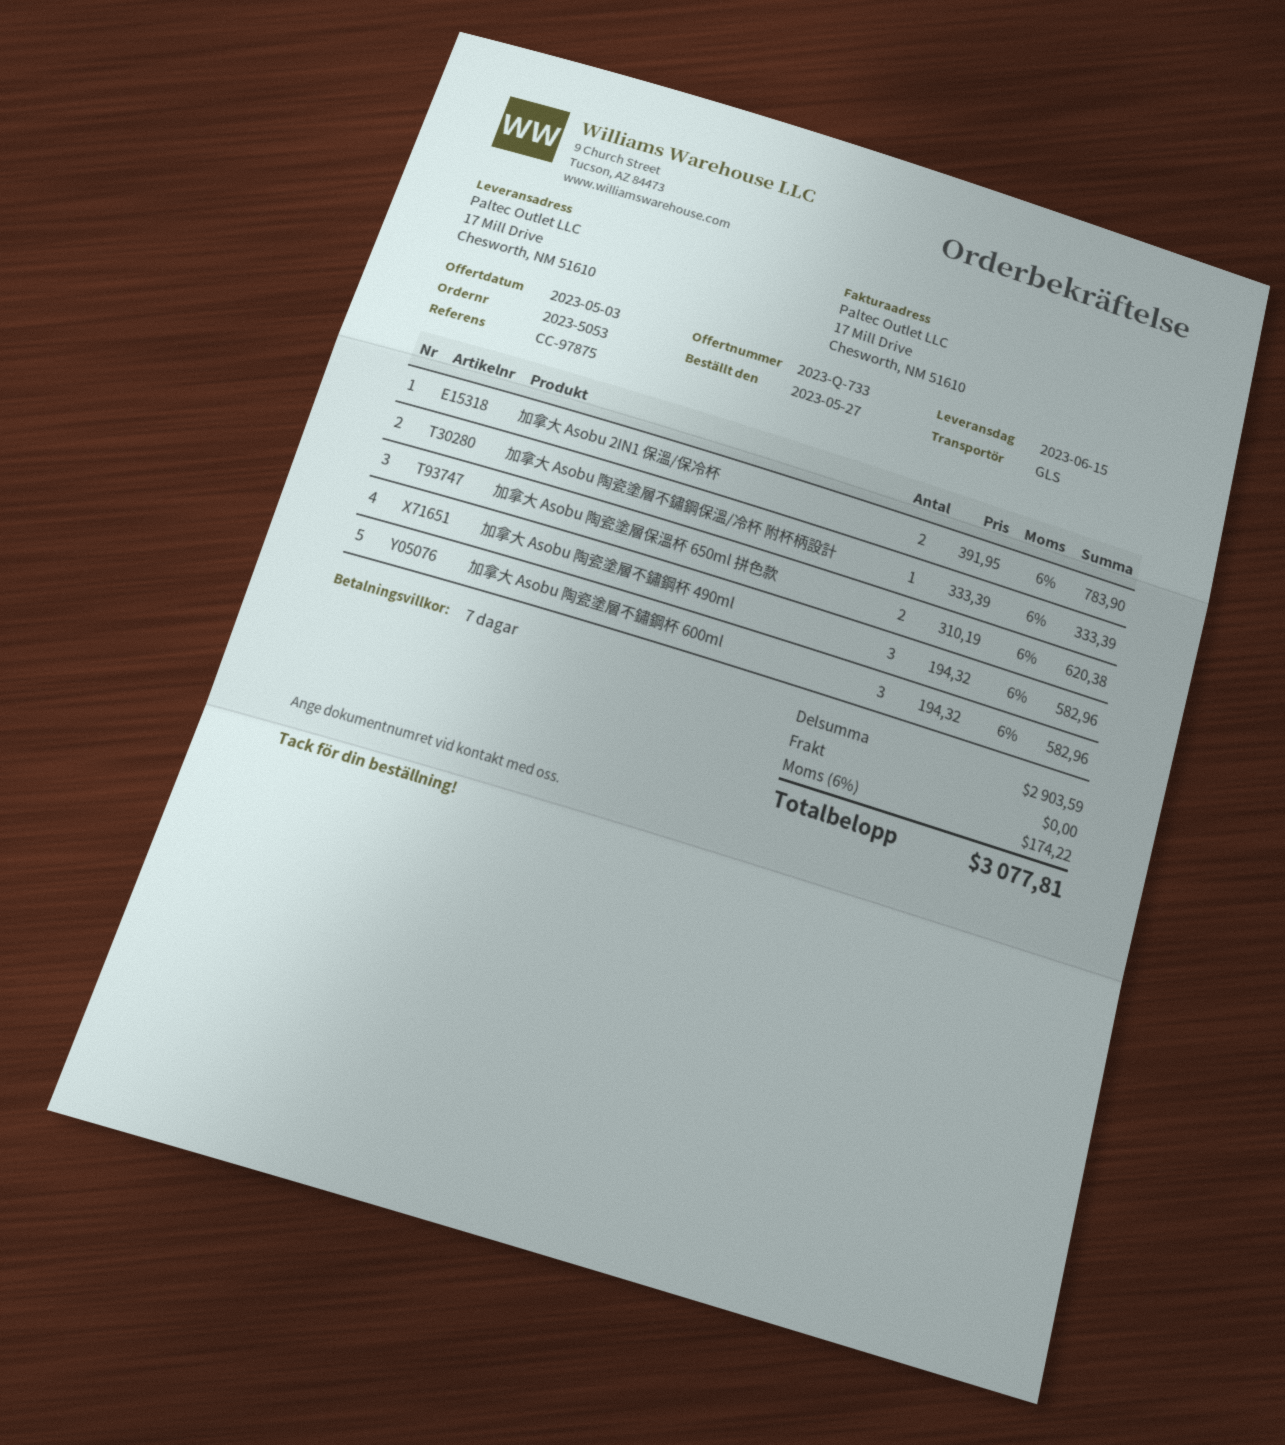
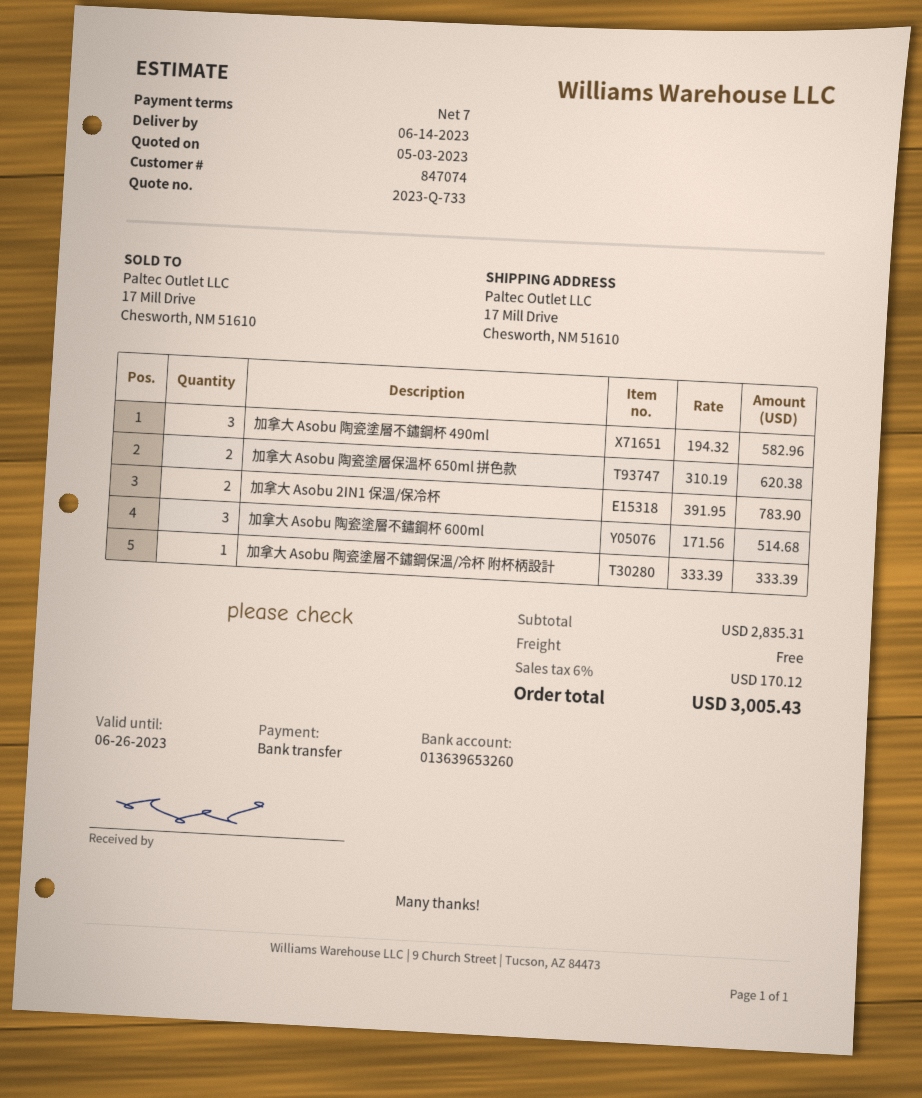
delivery date: 2023-06-15 -> 2023-06-14
加拿大 Asobu 陶瓷塗層不鏽鋼杯 600ml: 3 x 194.32 = 582.96 -> 3 x 171.56 = 514.68
subtotal: 2903.59 -> 2835.31
tax: 6% = 174.22 -> 6% = 170.12
total: 3077.81 -> 3005.43

